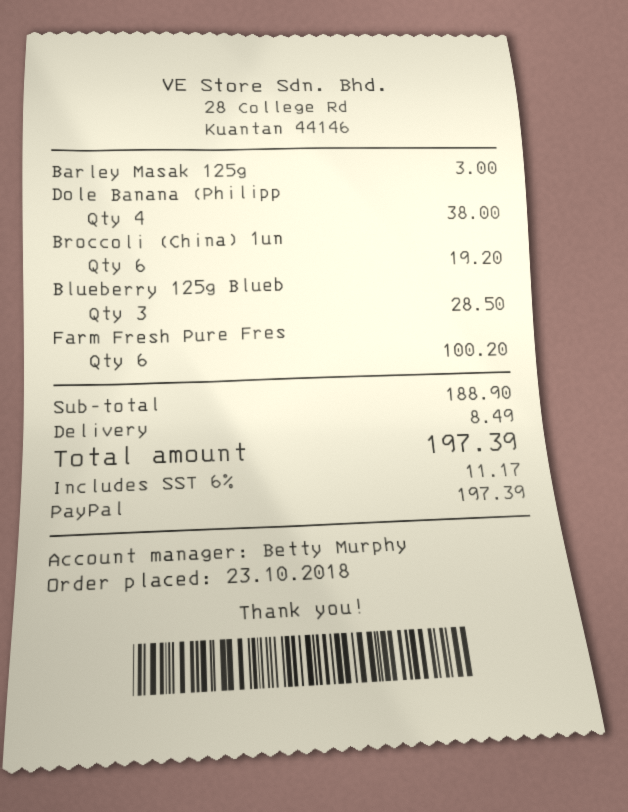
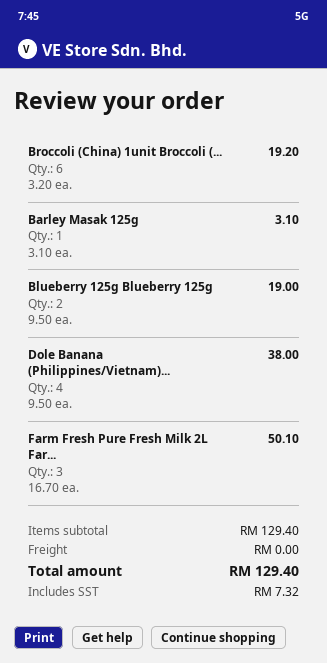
Barley Masak 125g: 1 for 3.00 -> 1 for 3.10
Blueberry 125g Blueb: 3 for 28.50 -> 2 for 19.00
Farm Fresh Pure Fres: 6 for 100.20 -> 3 for 50.10
subtotal: 188.90 -> 129.40
shipping: 8.49 -> 0.00
tax: 11.17 -> 7.32
total: 197.39 -> 129.40

